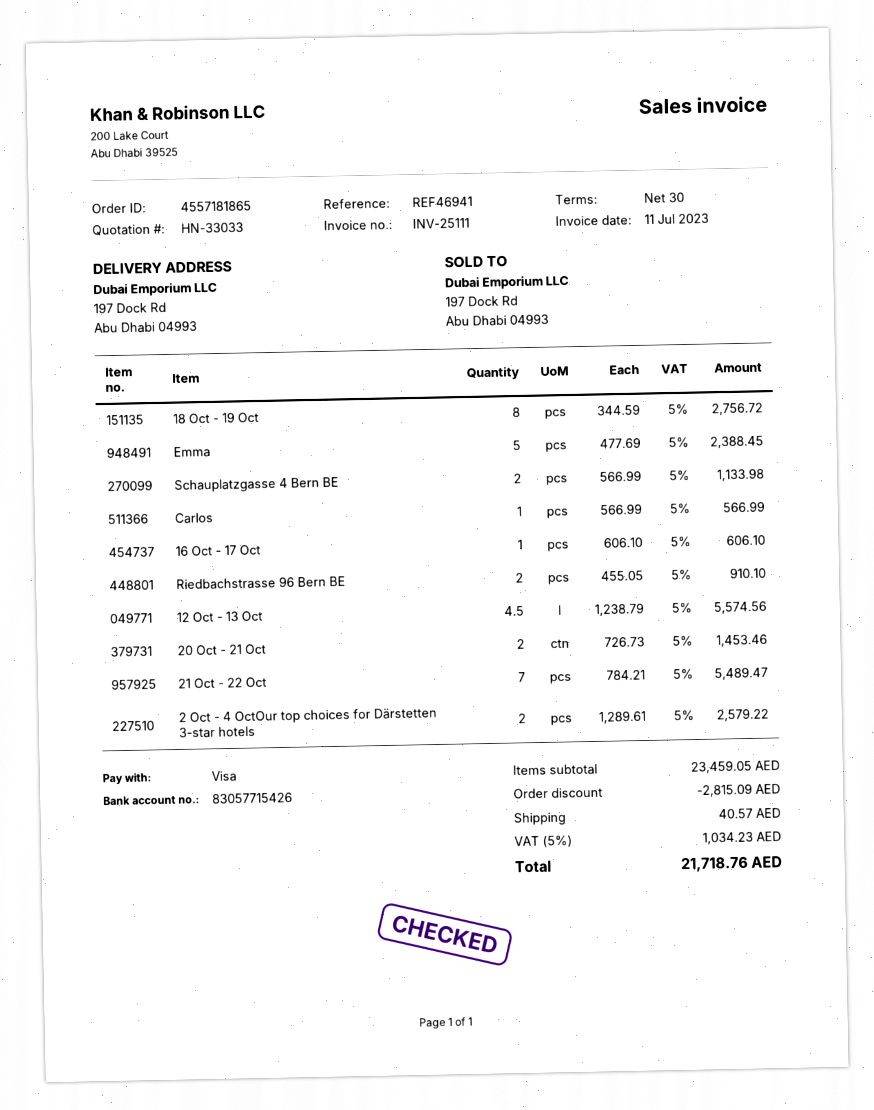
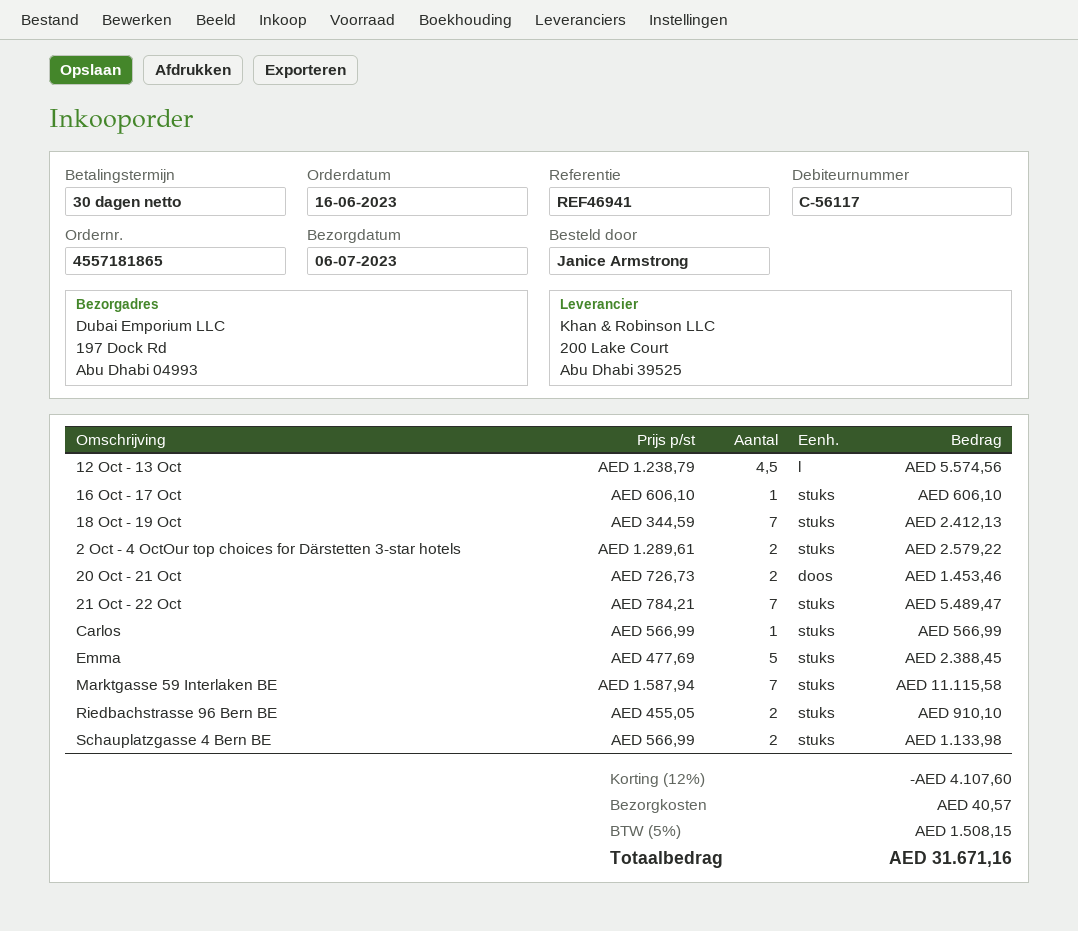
18 Oct - 19 Oct: 8 x 344.59 = 2756.72 -> 7 x 344.59 = 2412.13
Marktgasse 59 Interlaken BE: none -> 7 x 1587.94 = 11115.58
discount: 2815.09 -> 4107.60
tax: 5% = 1034.23 -> 5% = 1508.15
total: 21718.76 -> 31671.16

